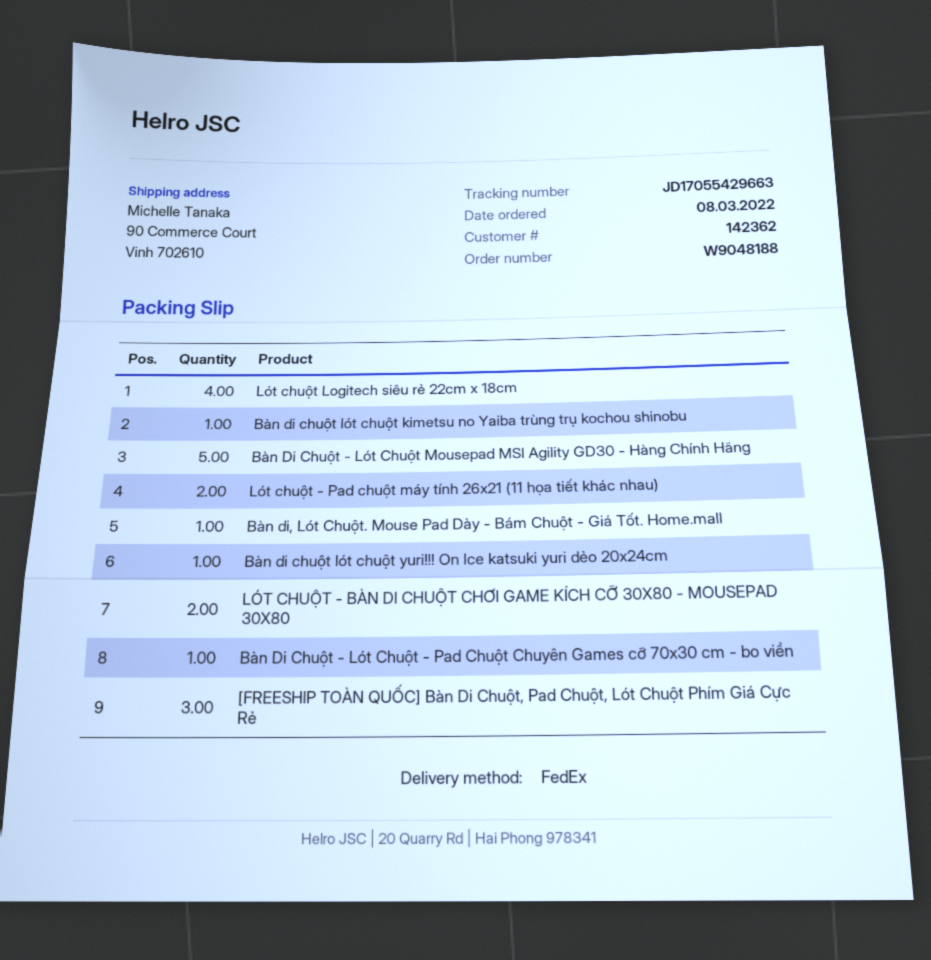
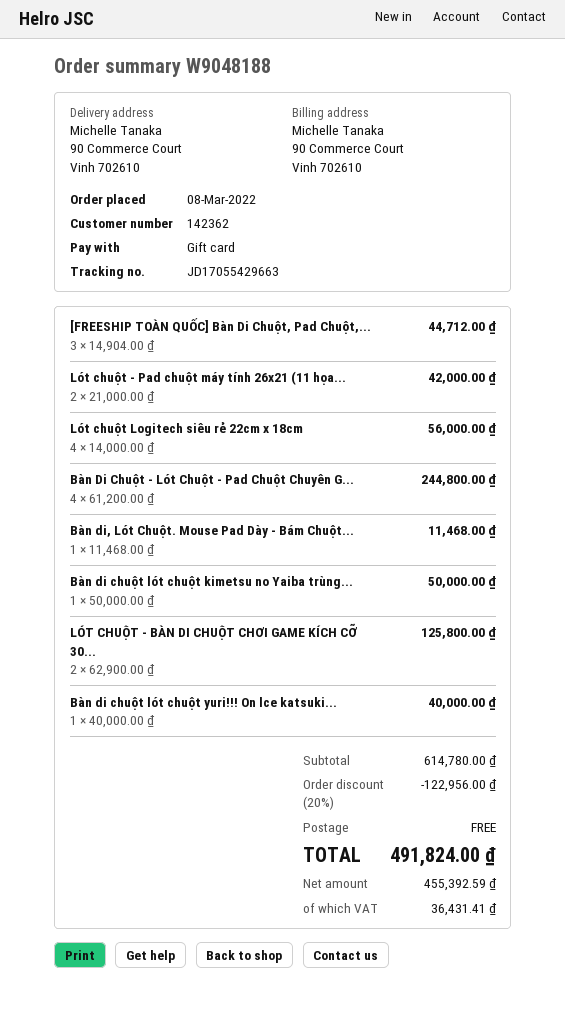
Bàn Di Chuột - Lót Chuột Mousepad MSI Agility GD30 - Hàng Chính Hãng: 5 -> none
Bàn Di Chuột - Lót Chuột - Pad Chuột Chuyên Games cỡ 70x30 cm - bo viền: 1 -> 4

